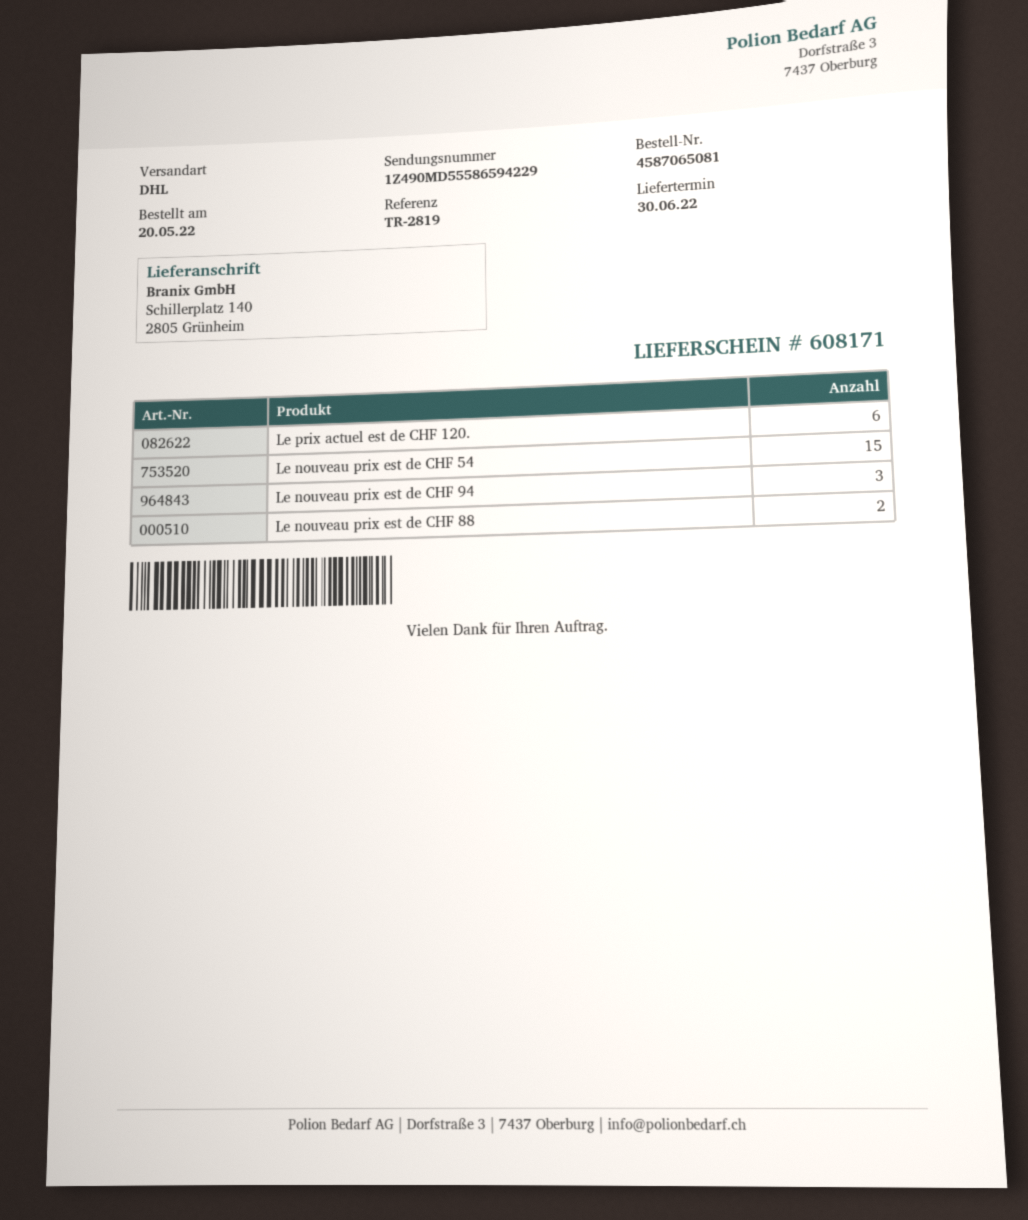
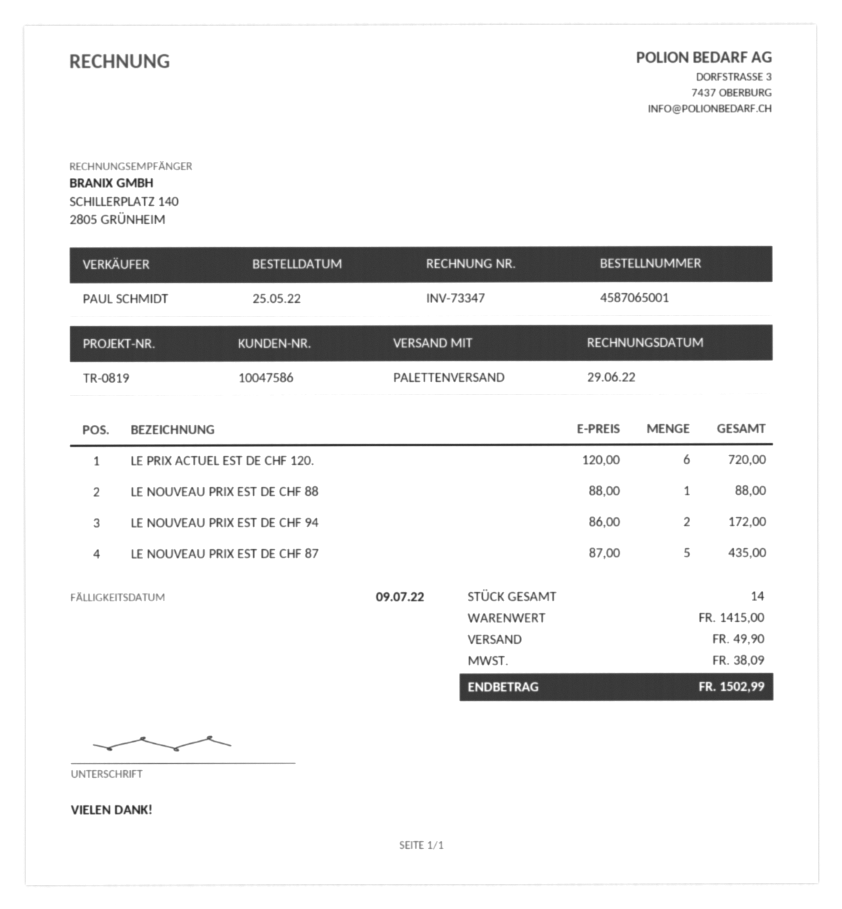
order number: 4587065081 -> 4587065001
order date: 2022-05-20 -> 2022-05-25
reference: TR-2819 -> TR-0819
shipping method: DHL -> pallet freight
Le nouveau prix est de CHF 54: 15 -> none
Le nouveau prix est de CHF 94: 3 -> 2
Le nouveau prix est de CHF 88: 2 -> 1
LE NOUVEAU PRIX EST DE CHF 87: none -> 5

